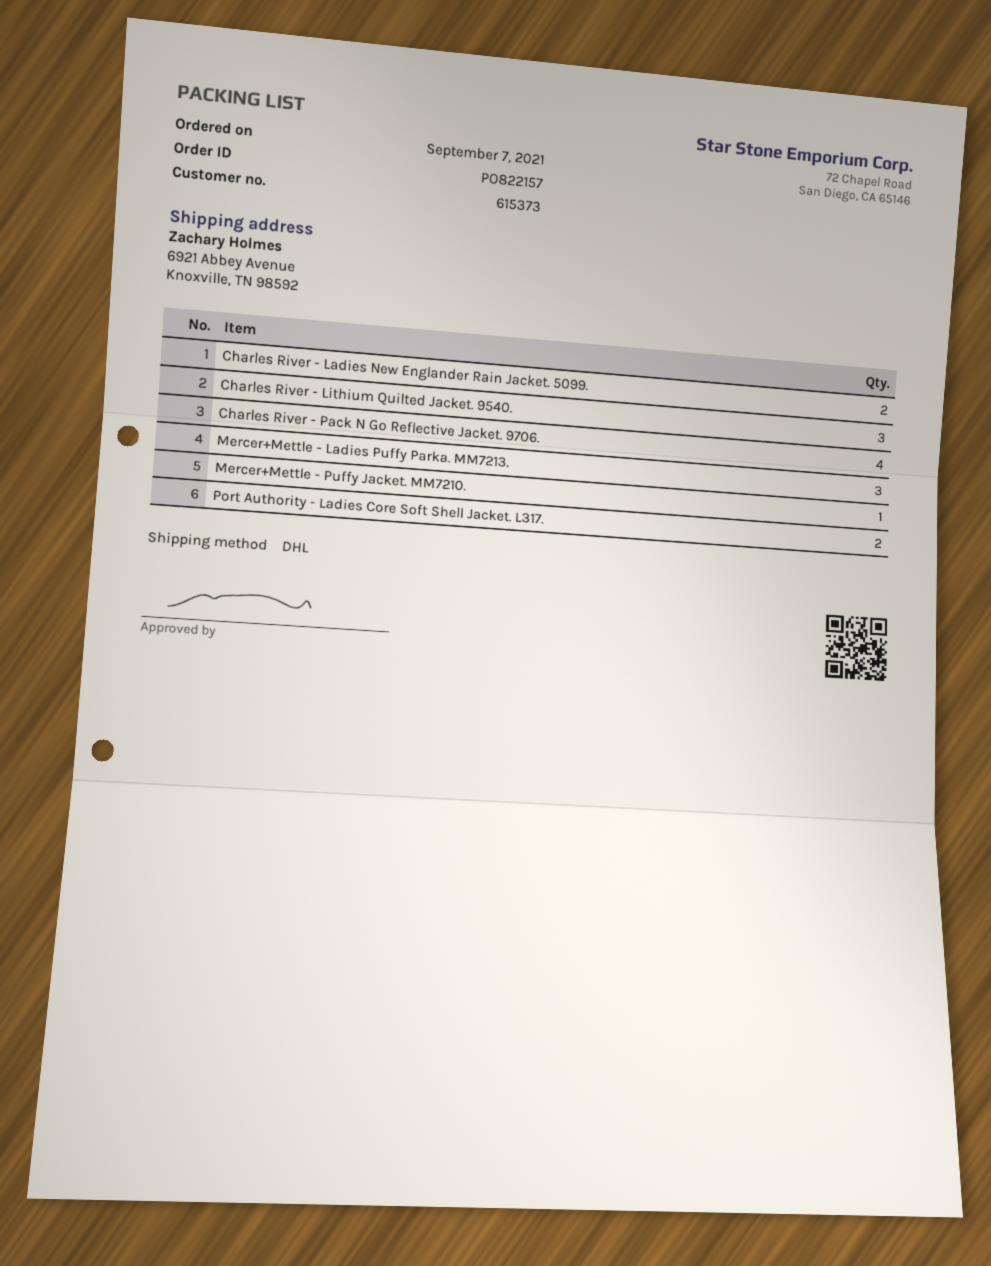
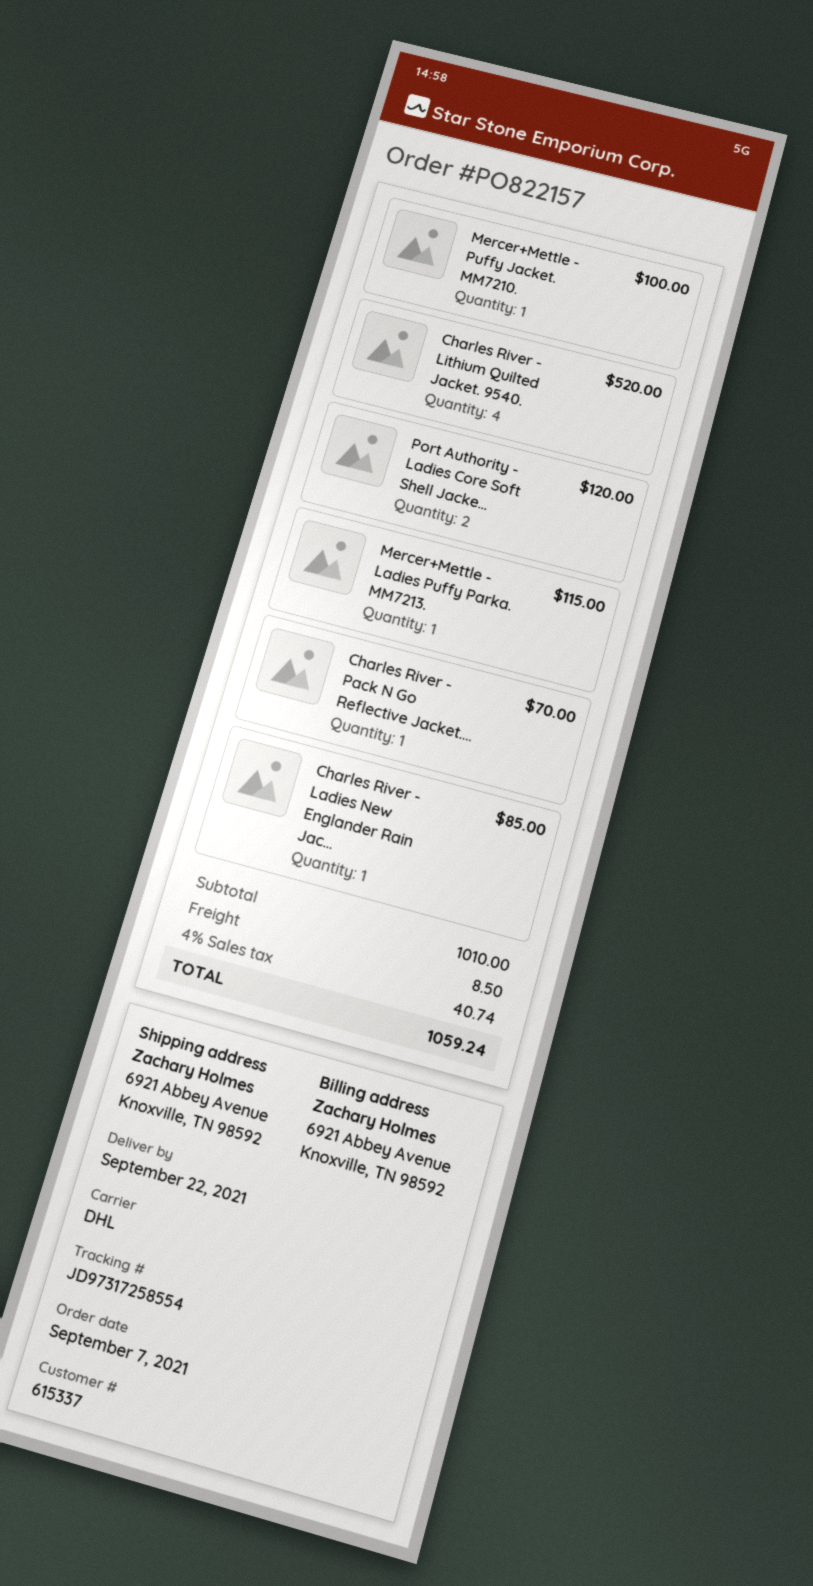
customer number: 615373 -> 615337
Charles River - Ladies New Englander Rain Jacket. 5099.: 2 -> 1
Charles River - Lithium Quilted Jacket. 9540.: 3 -> 4
Charles River - Pack N Go Reflective Jacket. 9706.: 4 -> 1
Mercer+Mettle - Ladies Puffy Parka. MM7213.: 3 -> 1

